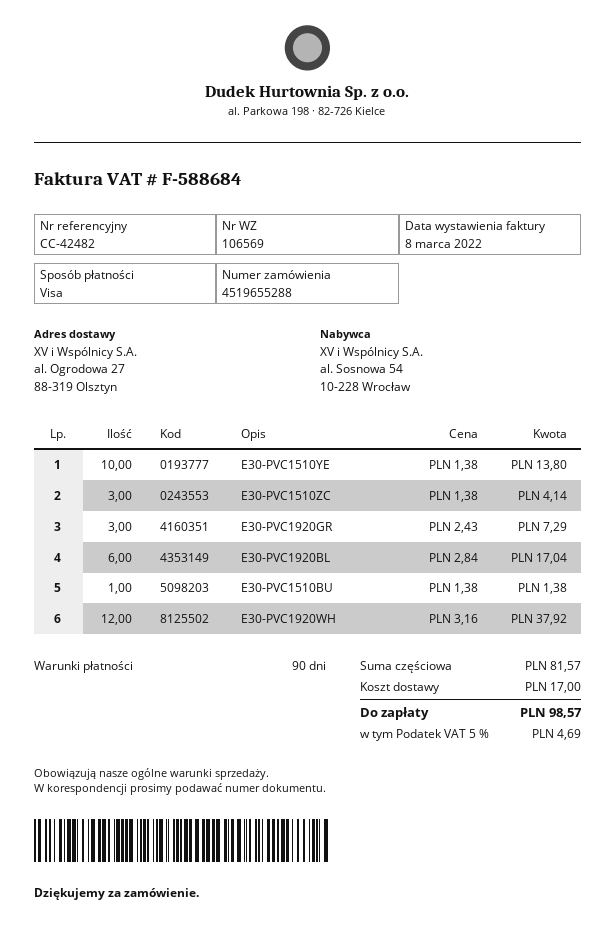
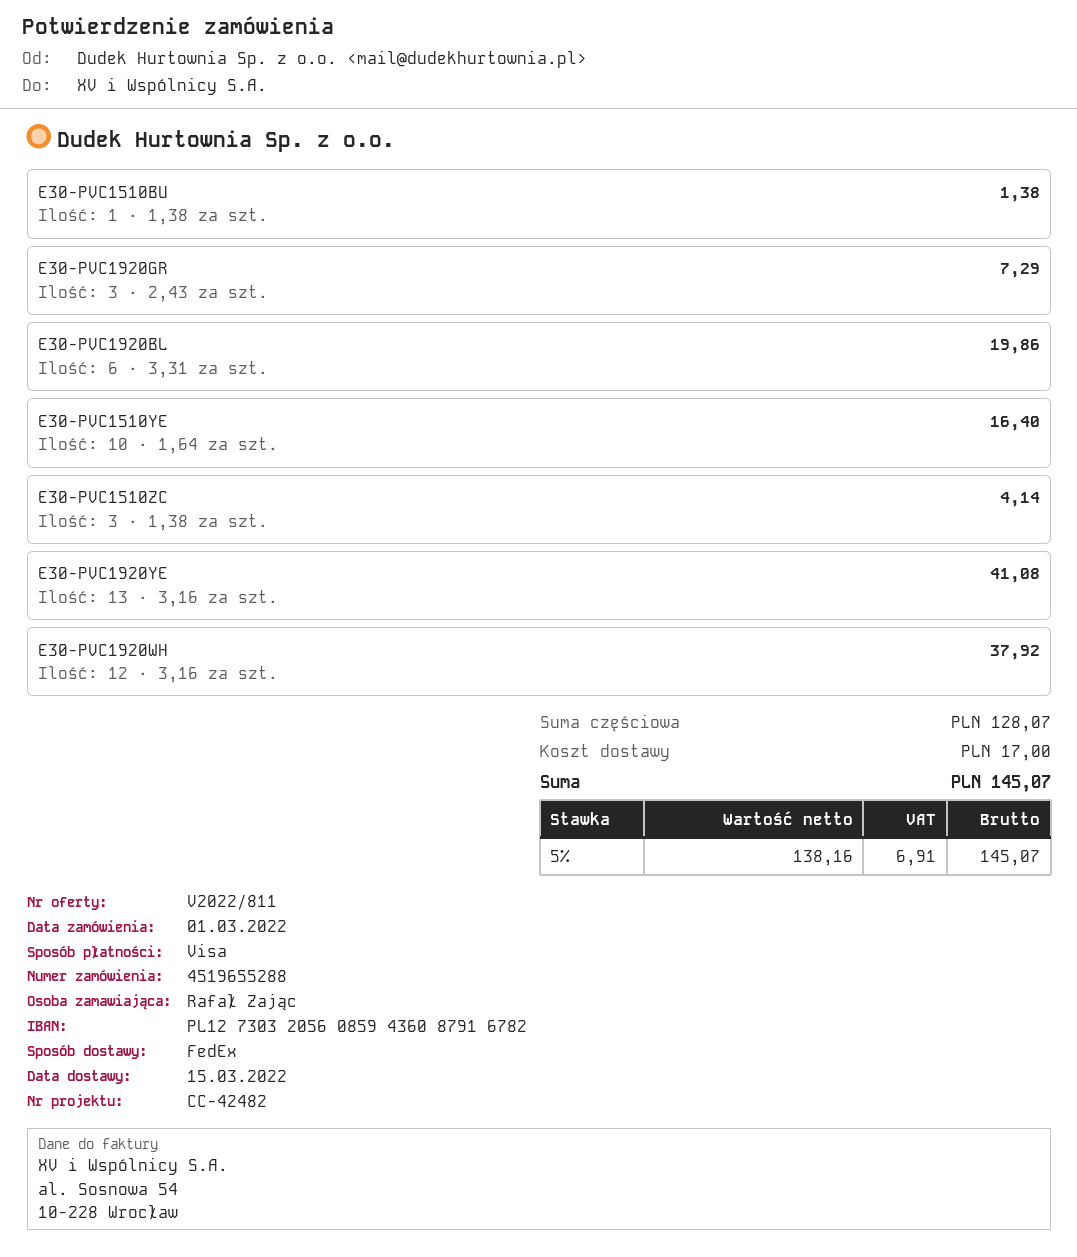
E30-PVC1510YE: 10 x 1.38 = 13.80 -> 10 x 1.64 = 16.40
E30-PVC1920BL: 6 x 2.84 = 17.04 -> 6 x 3.31 = 19.86
E30-PVC1920YE: none -> 13 x 3.16 = 41.08
subtotal: 81.57 -> 128.07
tax: 5% = 4.69 -> 5% = 6.91
total: 98.57 -> 145.07

